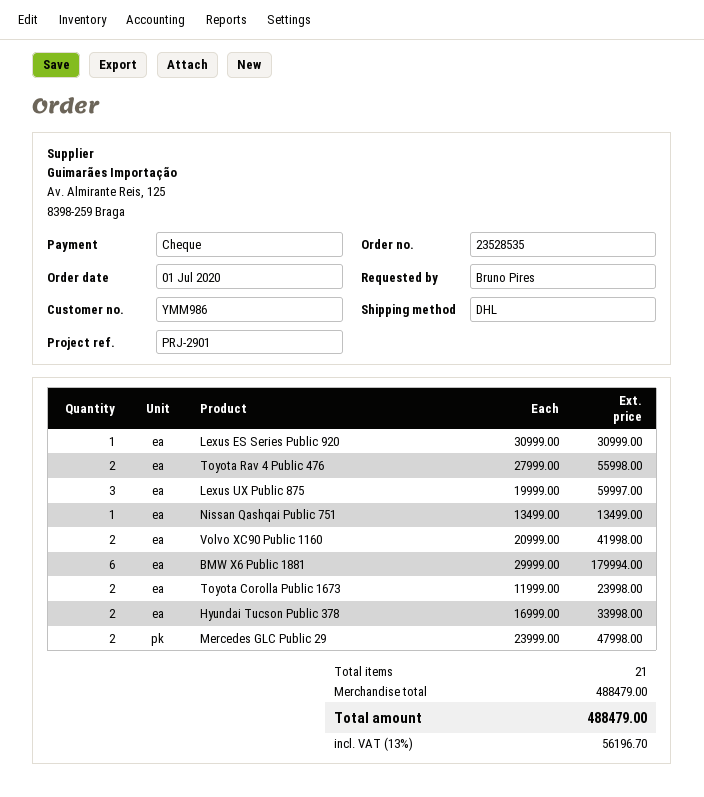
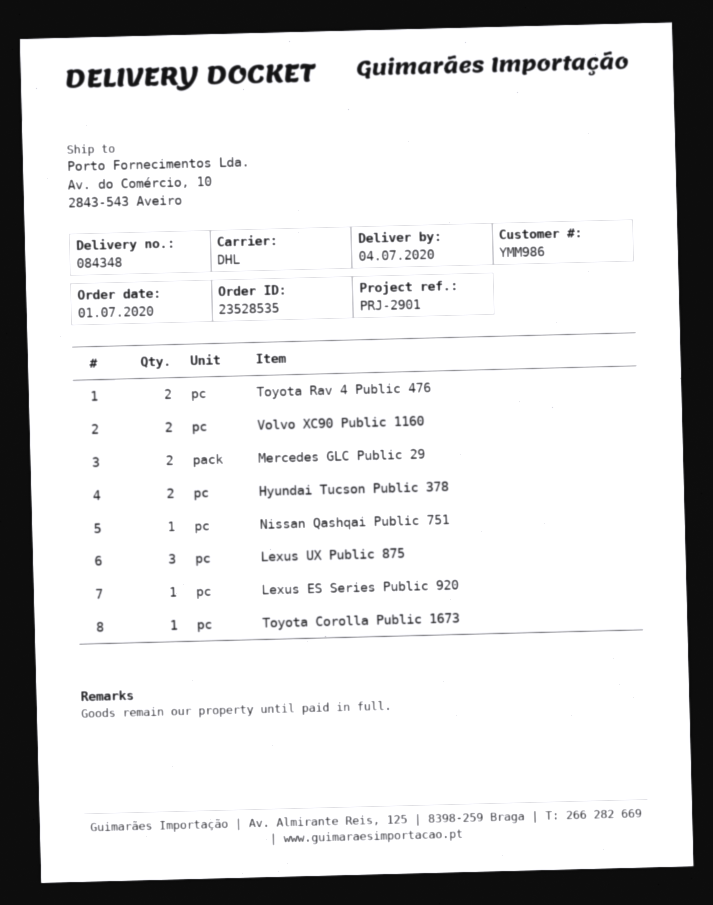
BMW X6 Public 1881: 6 -> none
Toyota Corolla Public 1673: 2 -> 1

